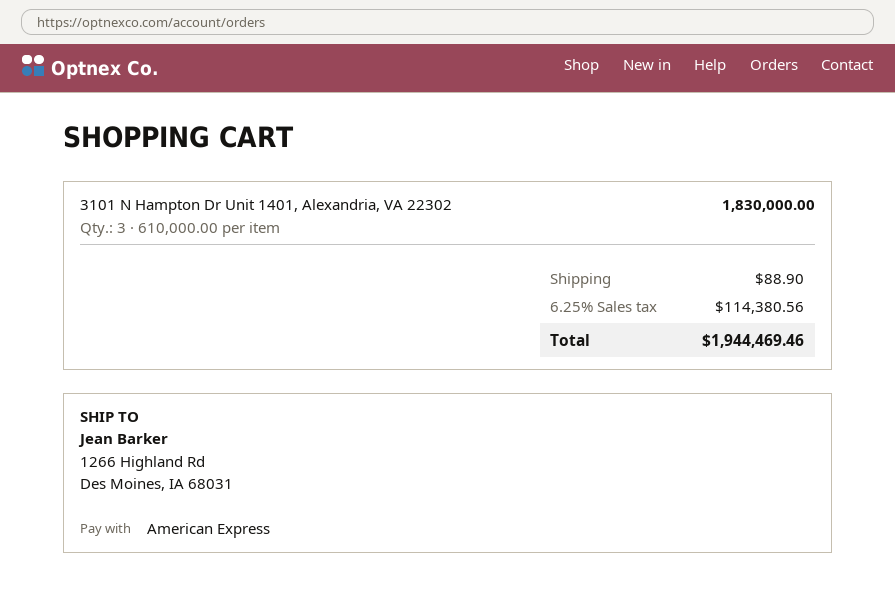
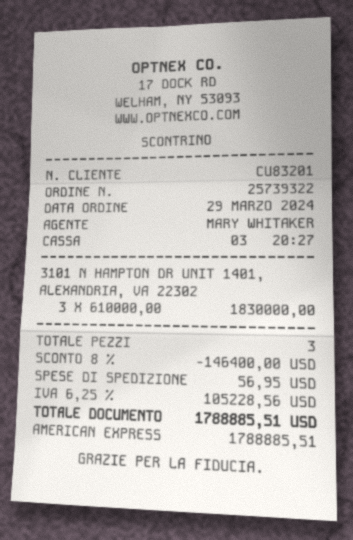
discount: none -> 8% = 146400.00
shipping: 88.90 -> 56.95
tax: 6.25% = 114380.56 -> 6.25% = 105228.56
total: 1944469.46 -> 1788885.51

